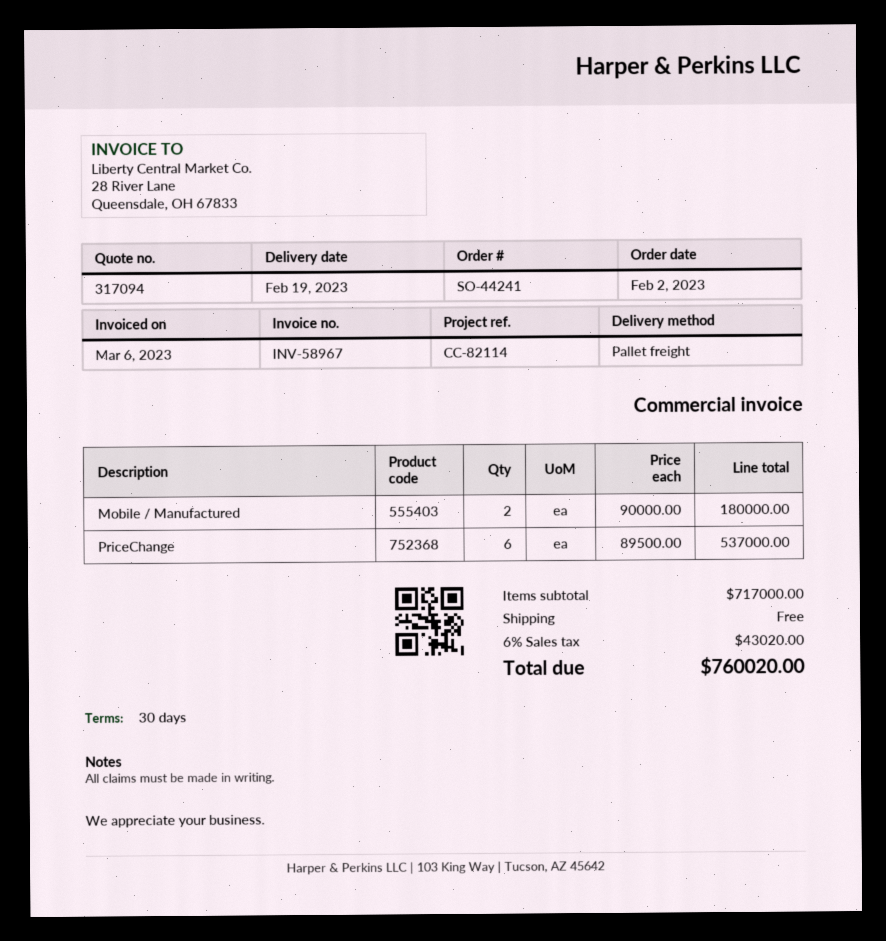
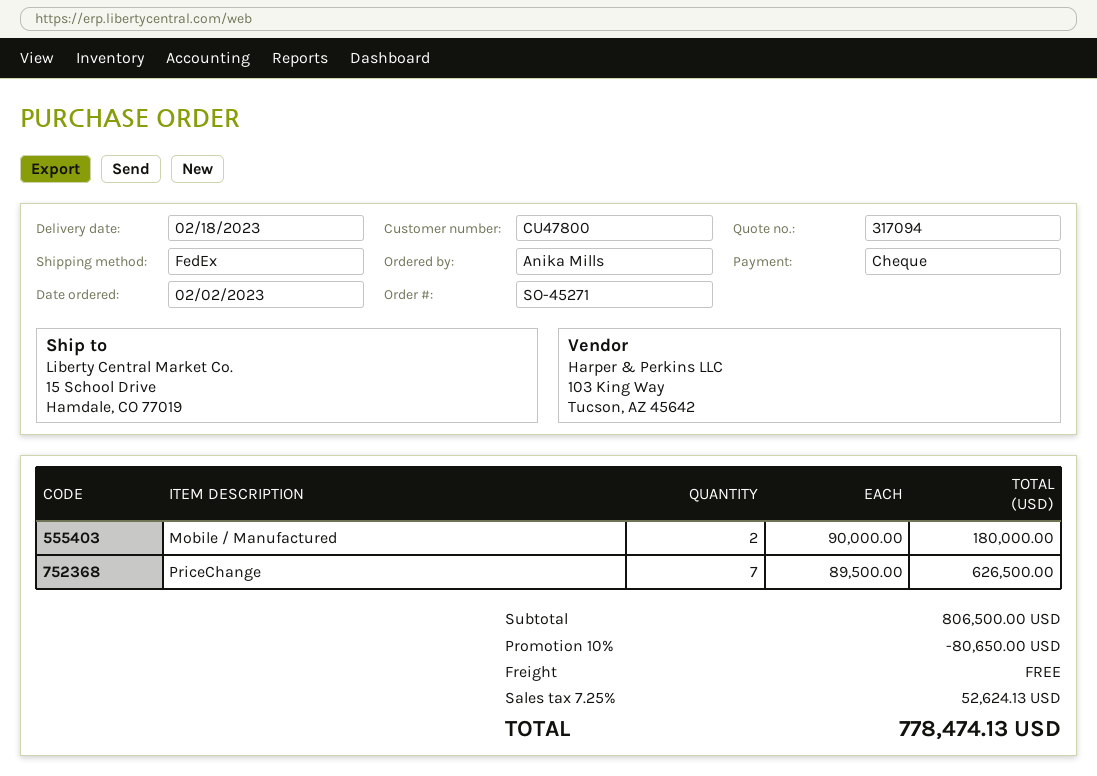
order number: SO-44241 -> SO-45271
delivery date: 2023-02-19 -> 2023-02-18
shipping method: pallet freight -> FedEx
PriceChange: 6 x 89500.00 = 537000.00 -> 7 x 89500.00 = 626500.00
subtotal: 717000.00 -> 806500.00
discount: none -> 10% = 80650.00
tax: 6% = 43020.00 -> 7.25% = 52624.13
total: 760020.00 -> 778474.13

